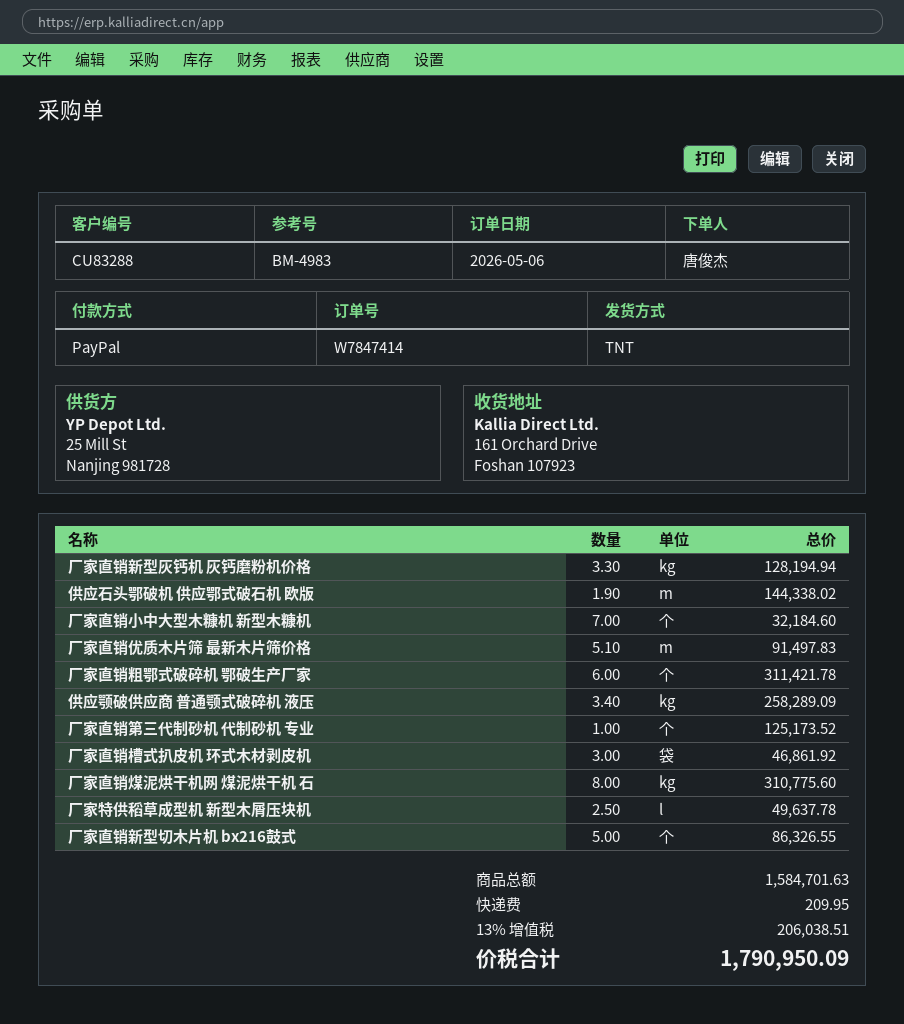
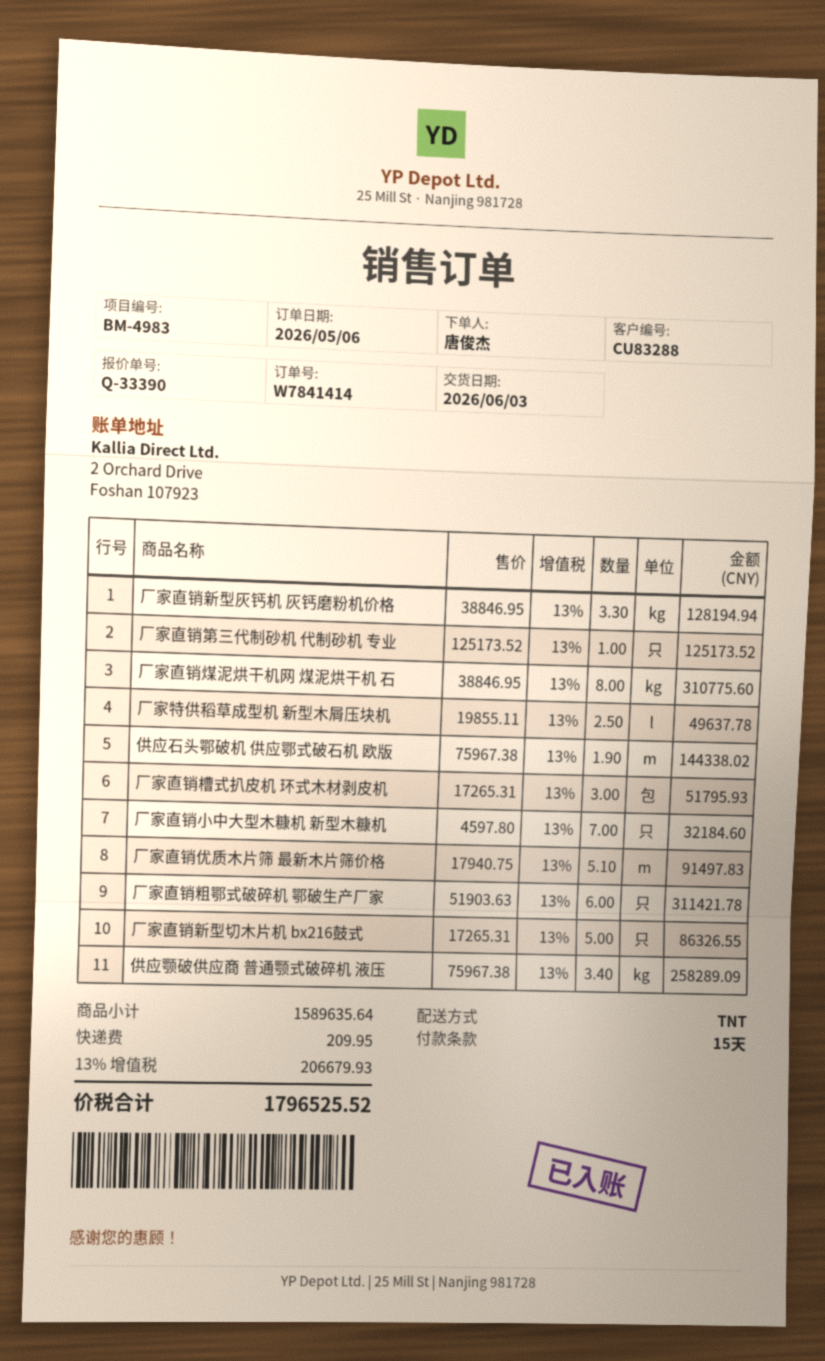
order number: W7847414 -> W7841414
厂家直销槽式扒皮机 环式木材剥皮机: 3 for 46861.92 -> 3 for 51795.93
subtotal: 1584701.63 -> 1589635.64
tax: 13% = 206038.51 -> 13% = 206679.93
total: 1790950.09 -> 1796525.52

